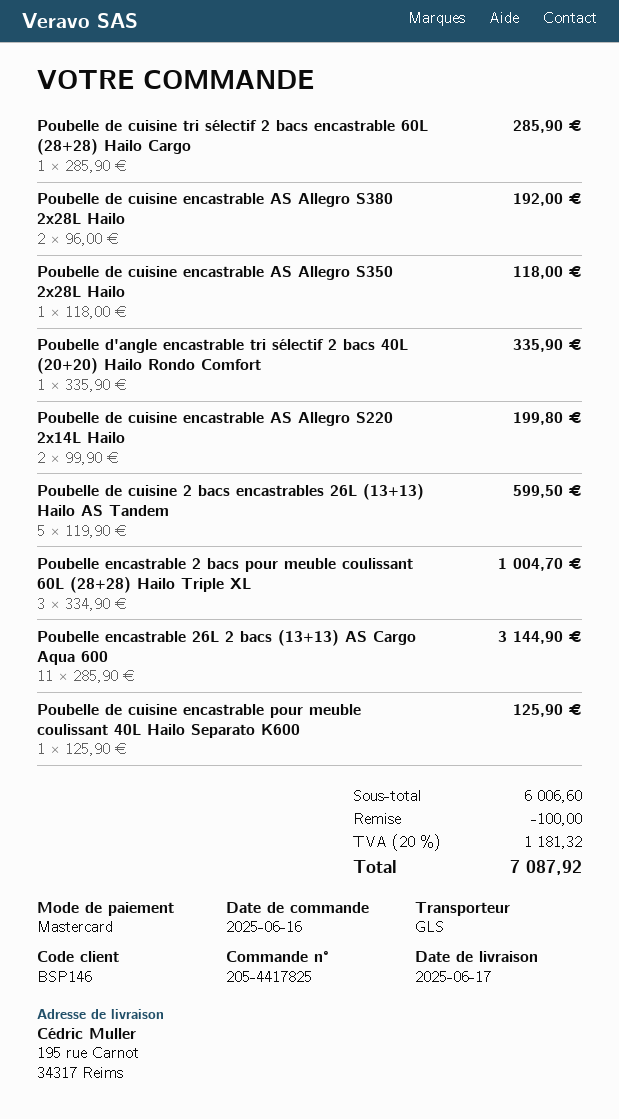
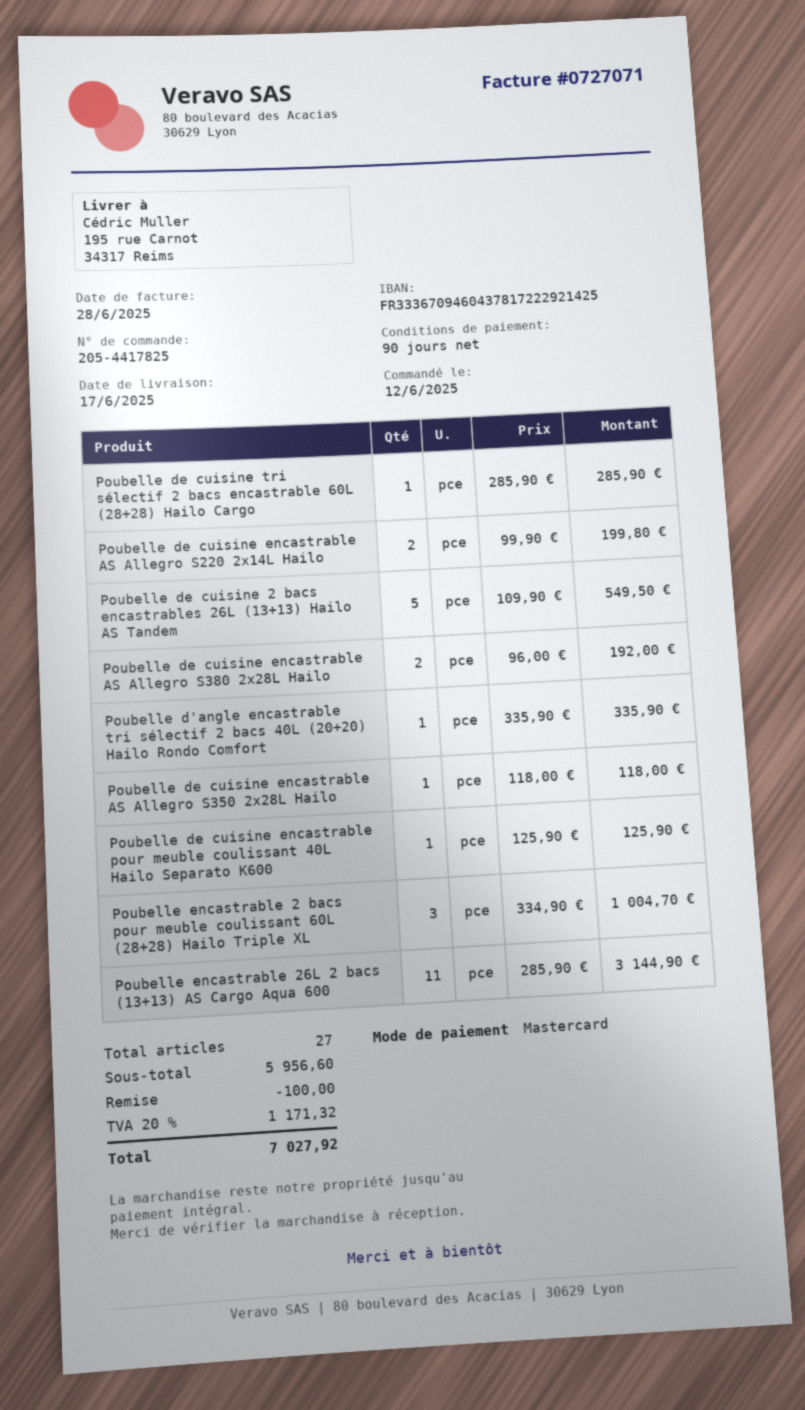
order date: 2025-06-16 -> 2025-06-12
Poubelle de cuisine 2 bacs encastrables 26L (13+13) Hailo AS Tandem: 5 x 119.90 = 599.50 -> 5 x 109.90 = 549.50
subtotal: 6006.60 -> 5956.60
tax: 20% = 1181.32 -> 20% = 1171.32
total: 7087.92 -> 7027.92

